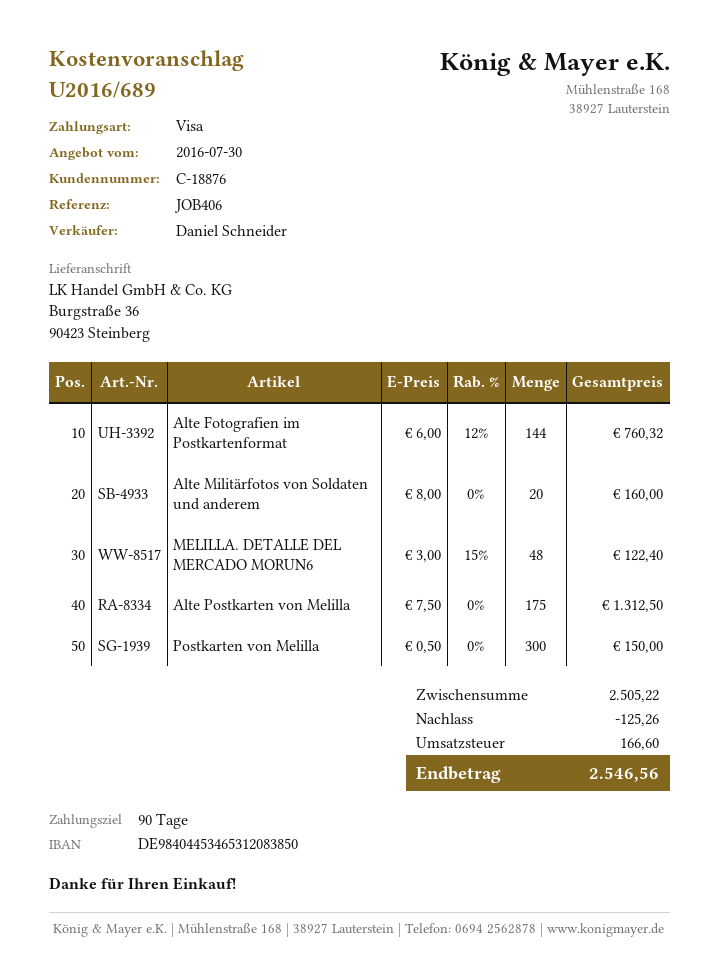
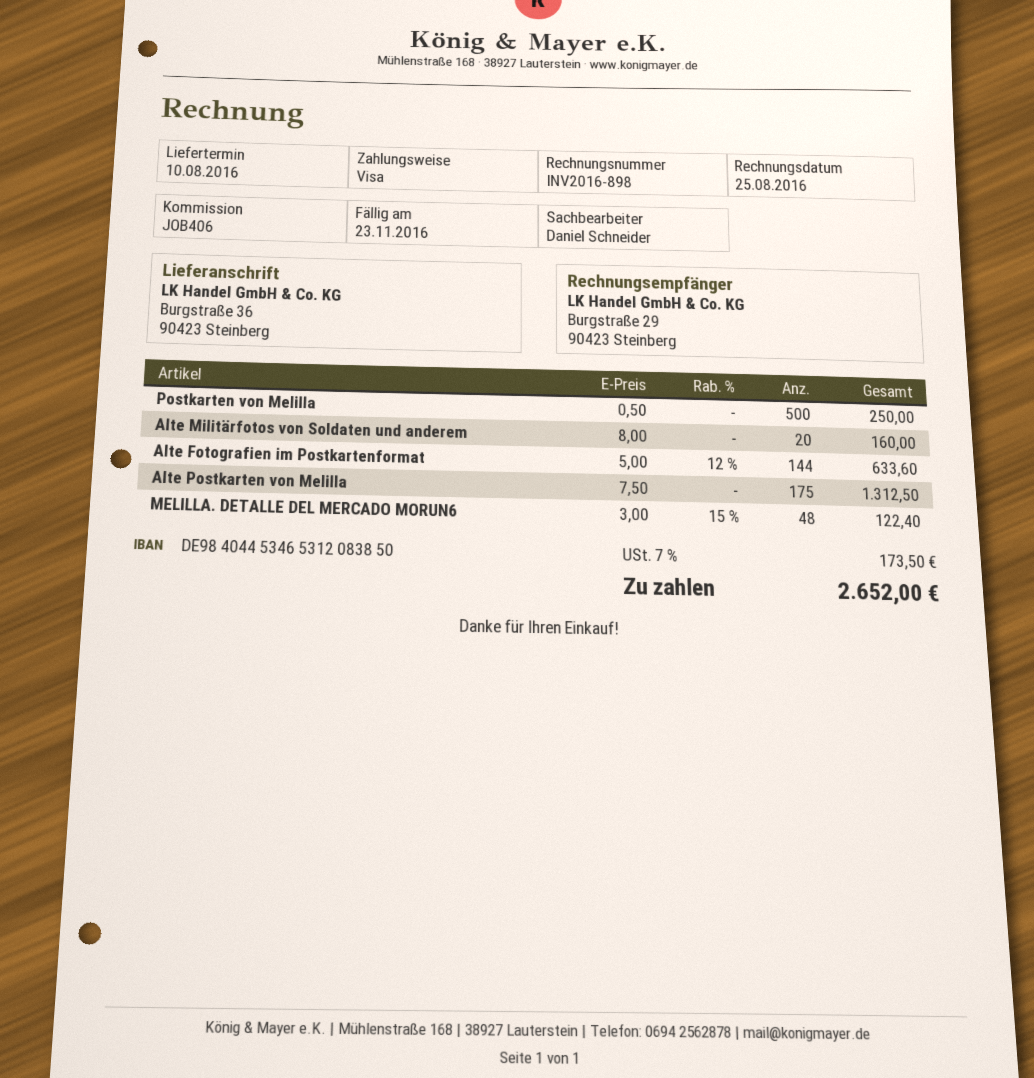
Alte Fotografien im Postkartenformat: 144 x 6.00 - 12% = 760.32 -> 144 x 5.00 - 12% = 633.60
Postkarten von Melilla: 300 x 0.50 = 150.00 -> 500 x 0.50 = 250.00
discount: 125.26 -> none
tax: 166.60 -> 173.50
total: 2546.56 -> 2652.00

